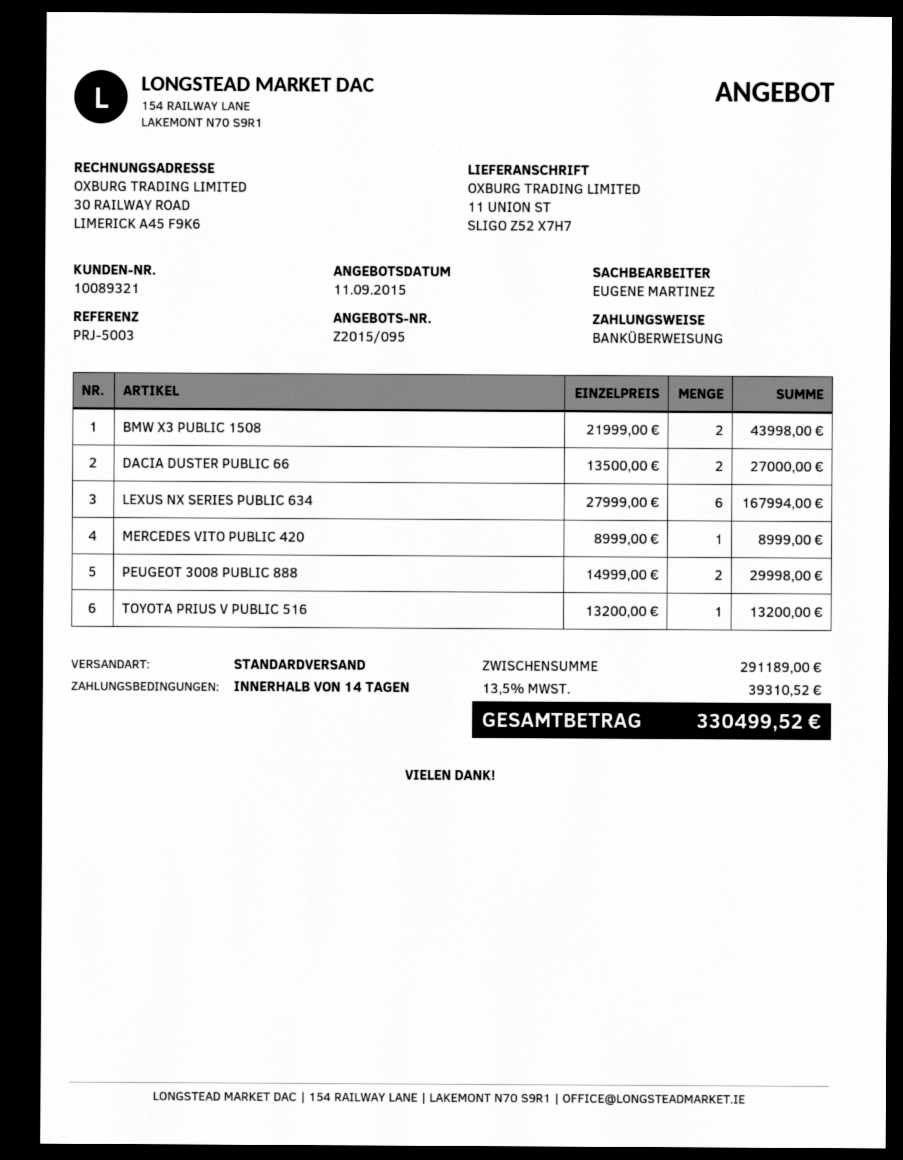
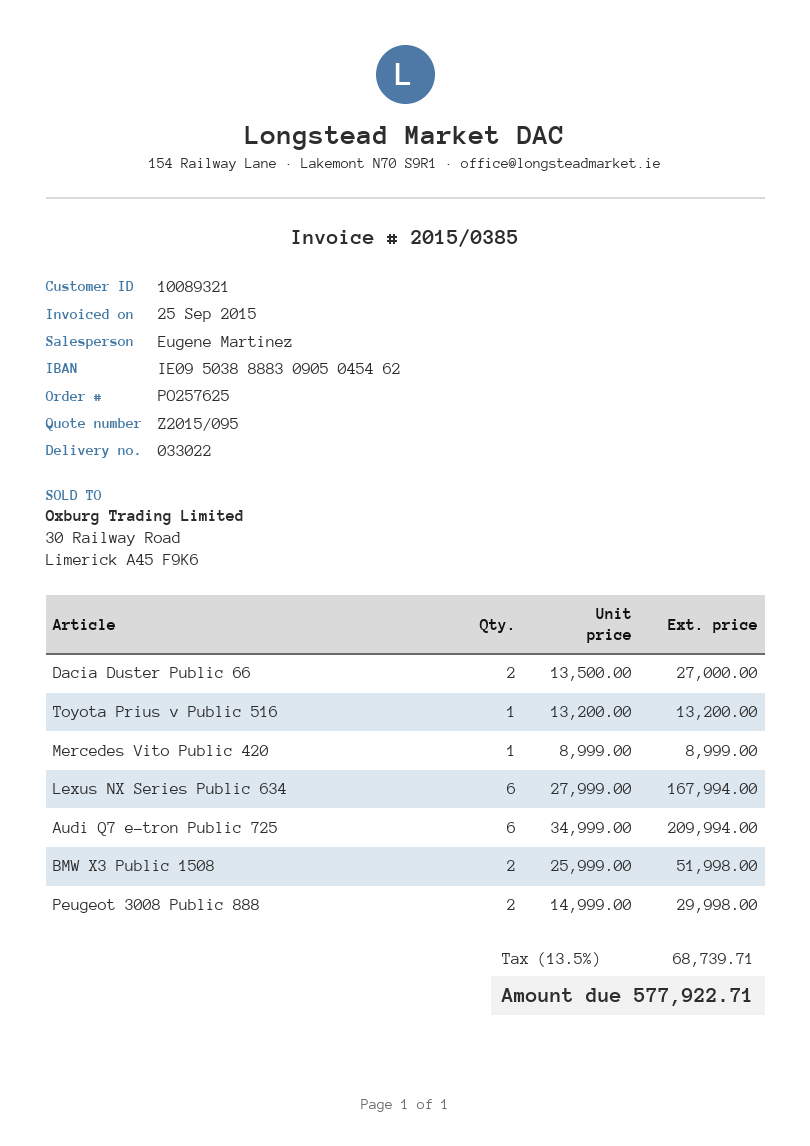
BMW X3 PUBLIC 1508: 2 x 21999.00 = 43998.00 -> 2 x 25999.00 = 51998.00
Audi Q7 e-tron Public 725: none -> 6 x 34999.00 = 209994.00
tax: 13.5% = 39310.52 -> 13.5% = 68739.71
total: 330499.52 -> 577922.71

